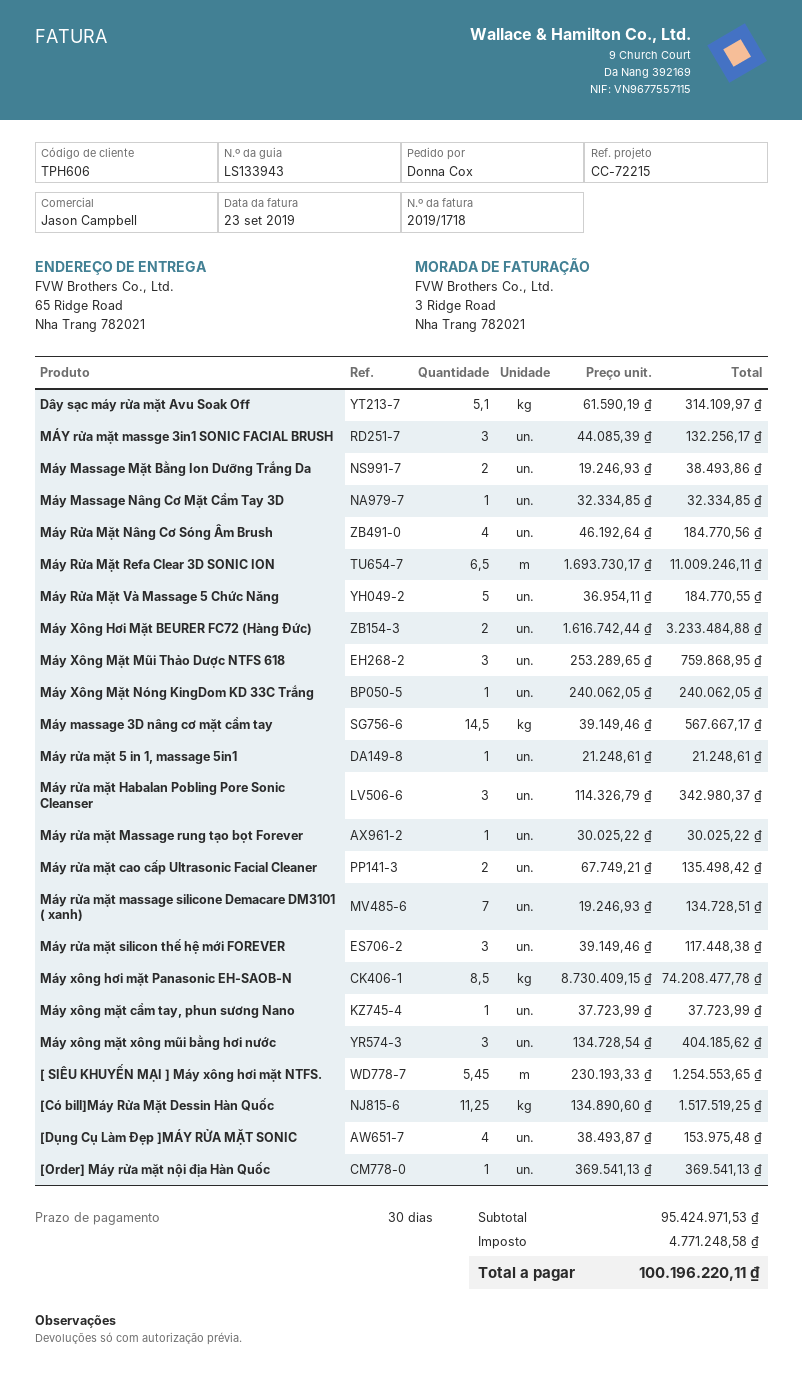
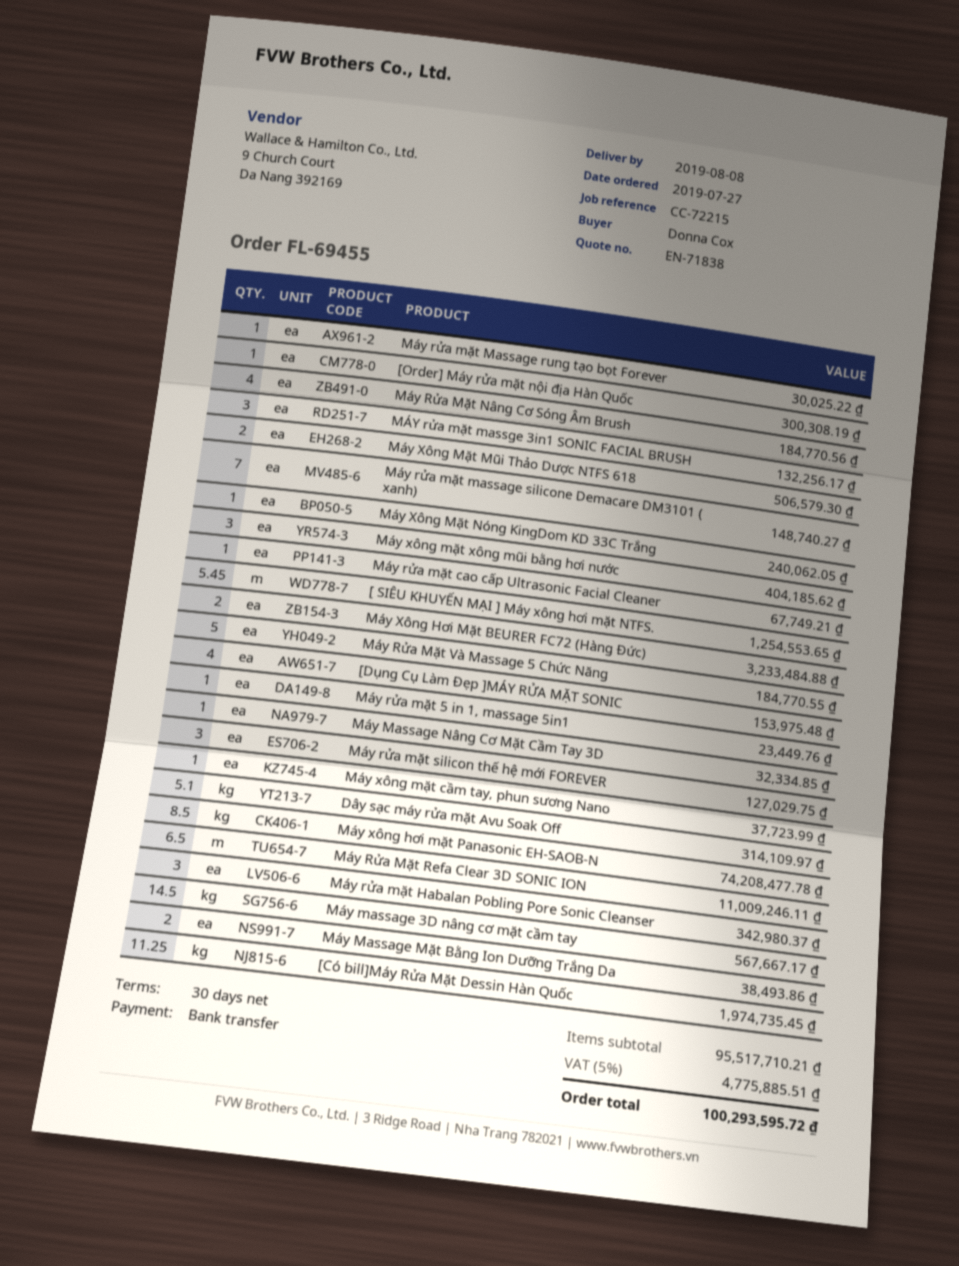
Máy Xông Mặt Mũi Thảo Dược NTFS 618: 3 for 759868.95 -> 2 for 506579.30
Máy rửa mặt 5 in 1, massage 5in1: 1 for 21248.61 -> 1 for 23449.76
Máy rửa mặt cao cấp Ultrasonic Facial Cleaner: 2 for 135498.42 -> 1 for 67749.21
Máy rửa mặt massage silicone Demacare DM3101 ( xanh): 7 for 134728.51 -> 7 for 148740.27
Máy rửa mặt silicon thế hệ mới FOREVER: 3 for 117448.38 -> 3 for 127029.75
[Có bill]Máy Rửa Mặt Dessin Hàn Quốc: 11.25 for 1517519.25 -> 11.25 for 1974735.45
[Order] Máy rửa mặt nội địa Hàn Quốc: 1 for 369541.13 -> 1 for 300308.19
subtotal: 95424971.53 -> 95517710.21
tax: 4771248.58 -> 4775885.51
total: 100196220.11 -> 100293595.72

